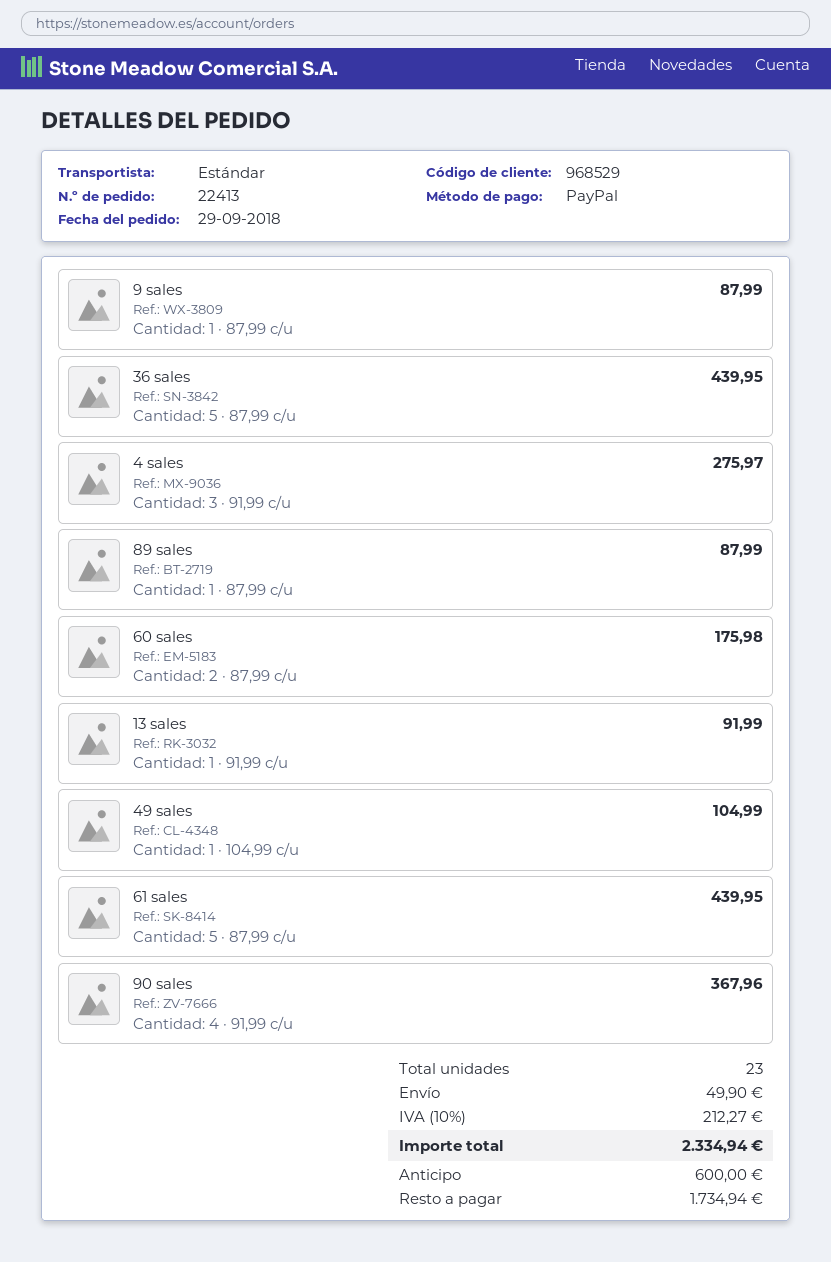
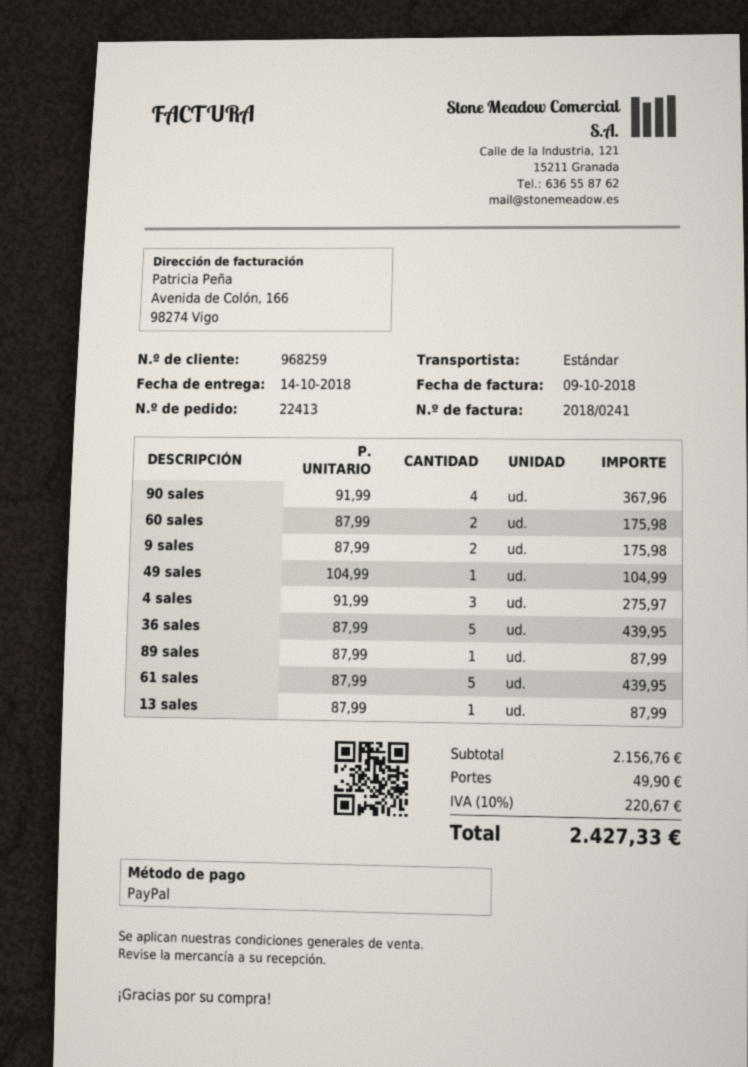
customer number: 968529 -> 968259
9 sales: 1 x 87.99 = 87.99 -> 2 x 87.99 = 175.98
13 sales: 1 x 91.99 = 91.99 -> 1 x 87.99 = 87.99
tax: 10% = 212.27 -> 10% = 220.67
total: 2334.94 -> 2427.33

